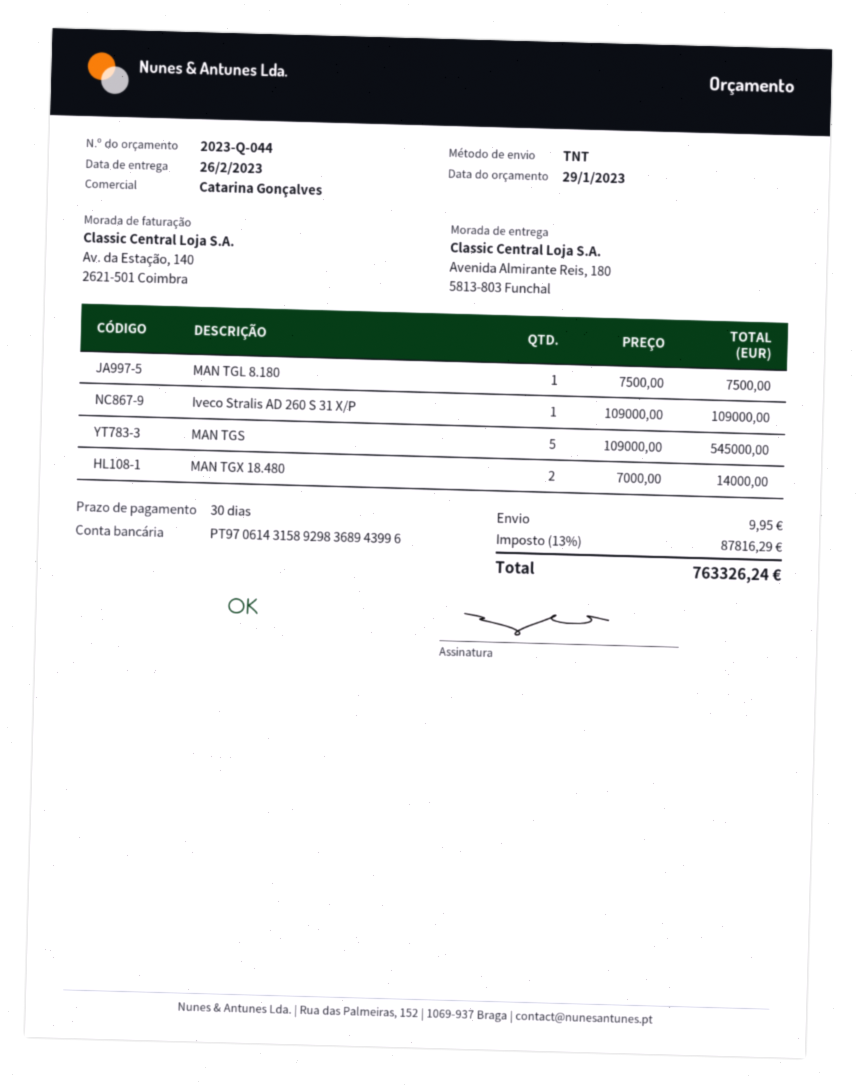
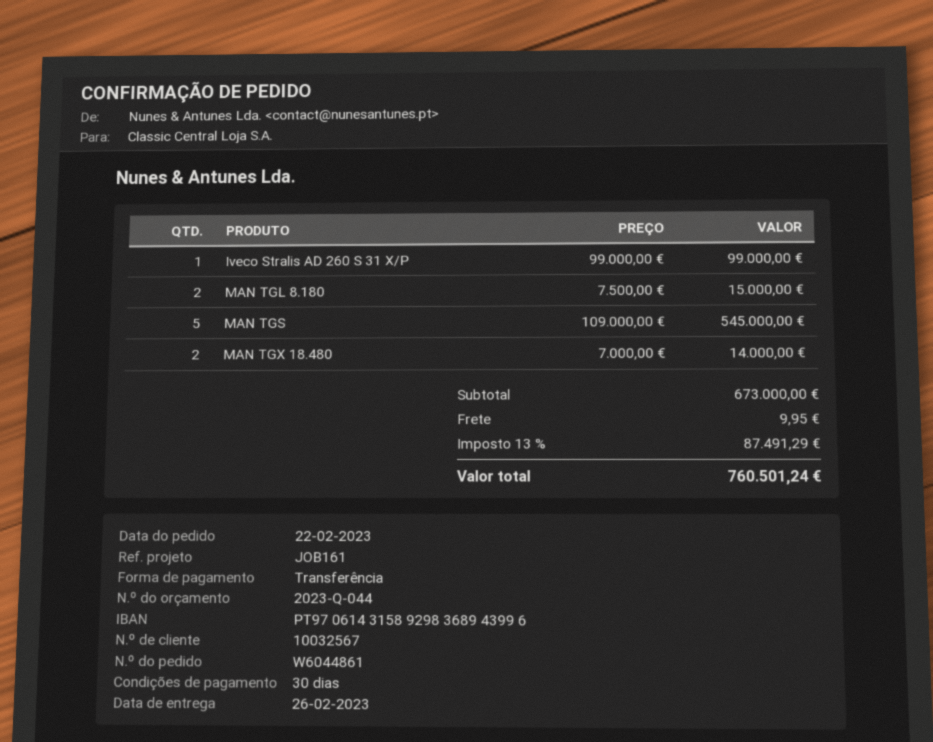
MAN TGL 8.180: 1 x 7500.00 = 7500.00 -> 2 x 7500.00 = 15000.00
Iveco Stralis AD 260 S 31 X/P: 1 x 109000.00 = 109000.00 -> 1 x 99000.00 = 99000.00
tax: 13% = 87816.29 -> 13% = 87491.29
total: 763326.24 -> 760501.24

